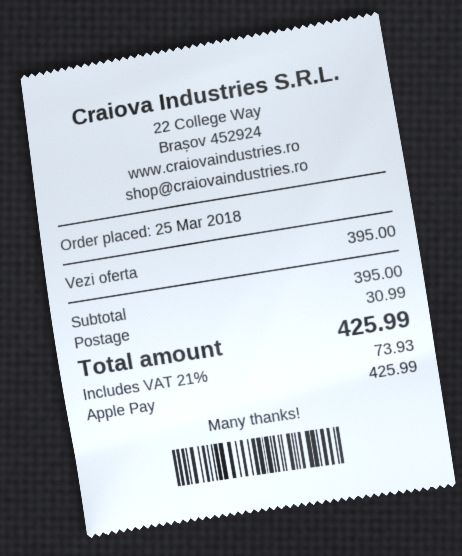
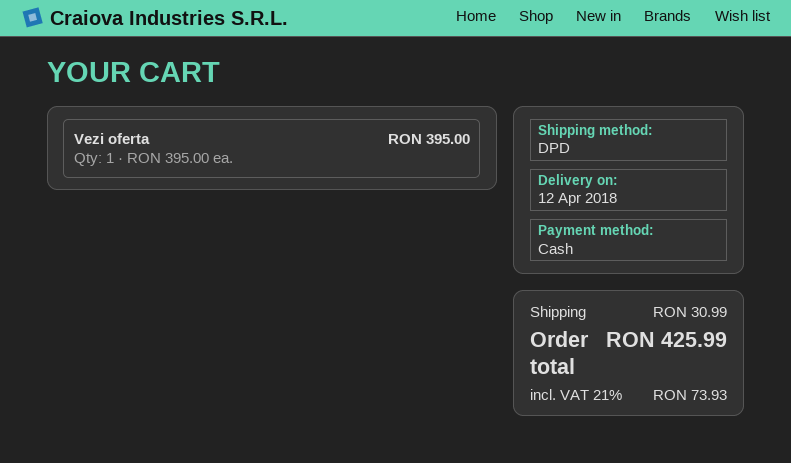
payment method: Apple Pay -> cash

